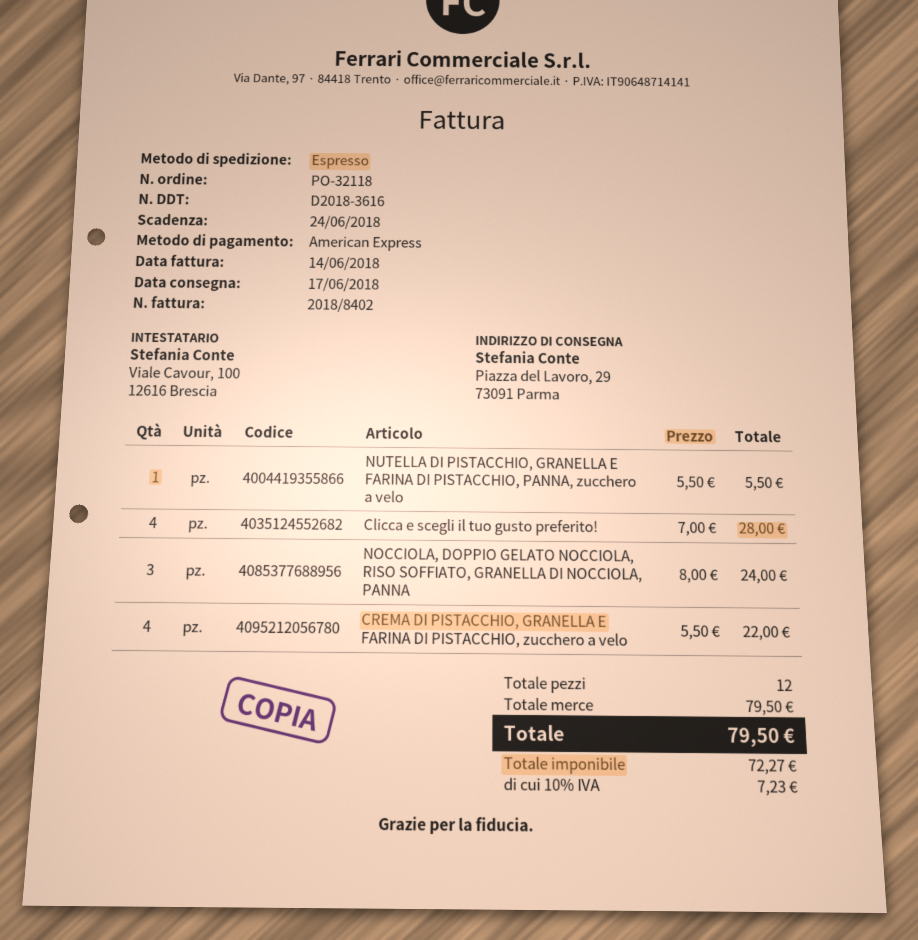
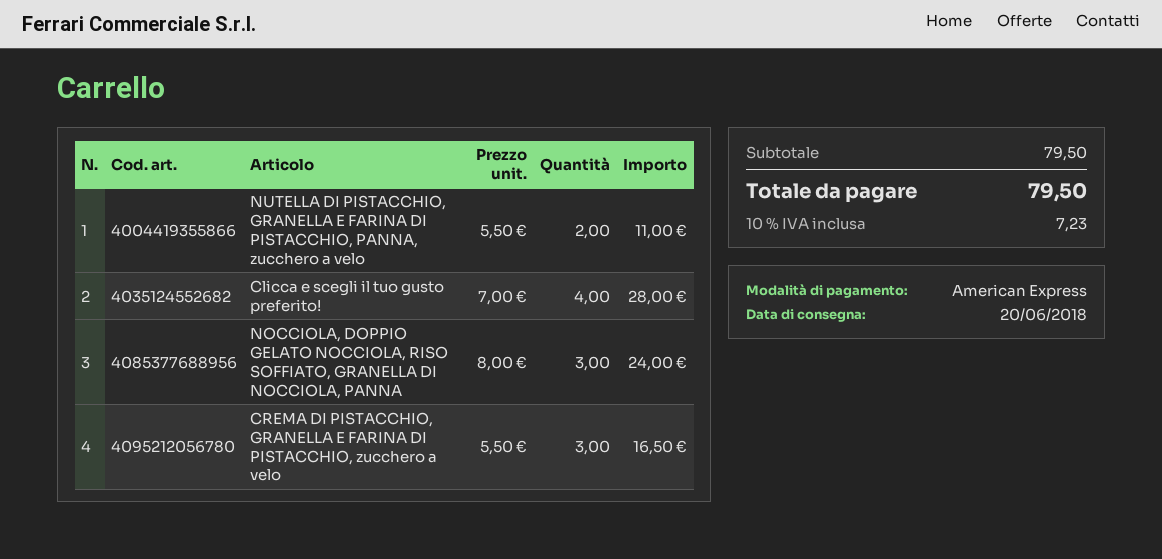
delivery date: 2018-06-17 -> 2018-06-20
NUTELLA DI PISTACCHIO, GRANELLA E FARINA DI PISTACCHIO, PANNA, zucchero a velo: 1 x 5.50 = 5.50 -> 2 x 5.50 = 11.00
CREMA DI PISTACCHIO, GRANELLA E FARINA DI PISTACCHIO, zucchero a velo: 4 x 5.50 = 22.00 -> 3 x 5.50 = 16.50

